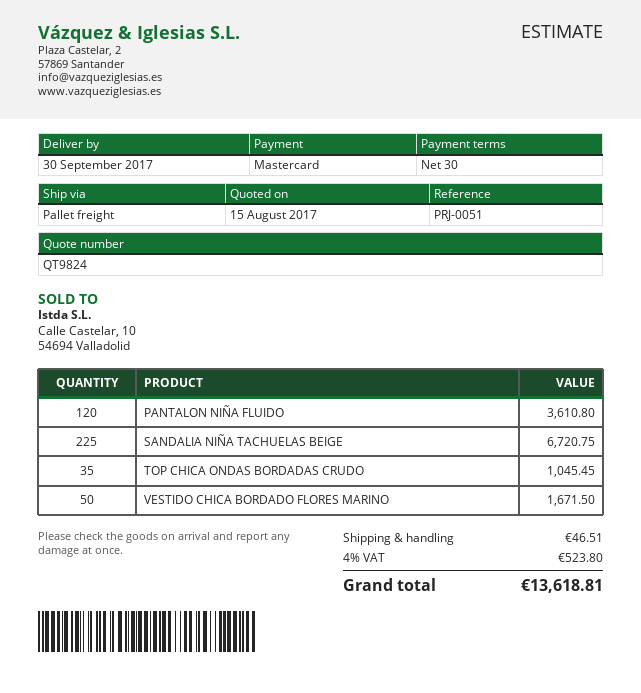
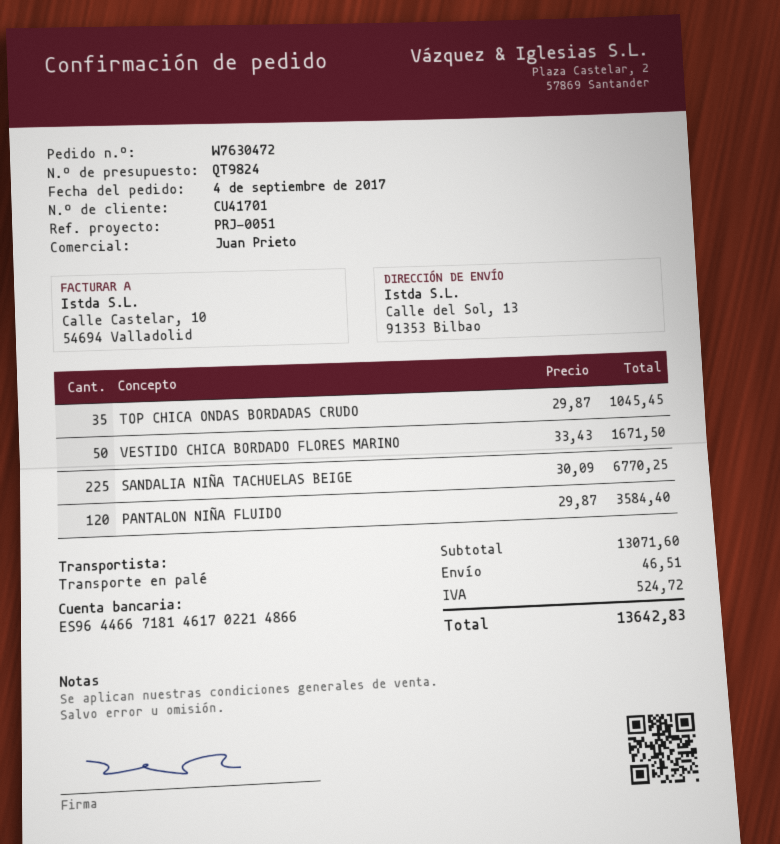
PANTALON NIÑA FLUIDO: 120 for 3610.80 -> 120 for 3584.40
SANDALIA NIÑA TACHUELAS BEIGE: 225 for 6720.75 -> 225 for 6770.25
tax: 523.80 -> 524.72
total: 13618.81 -> 13642.83

